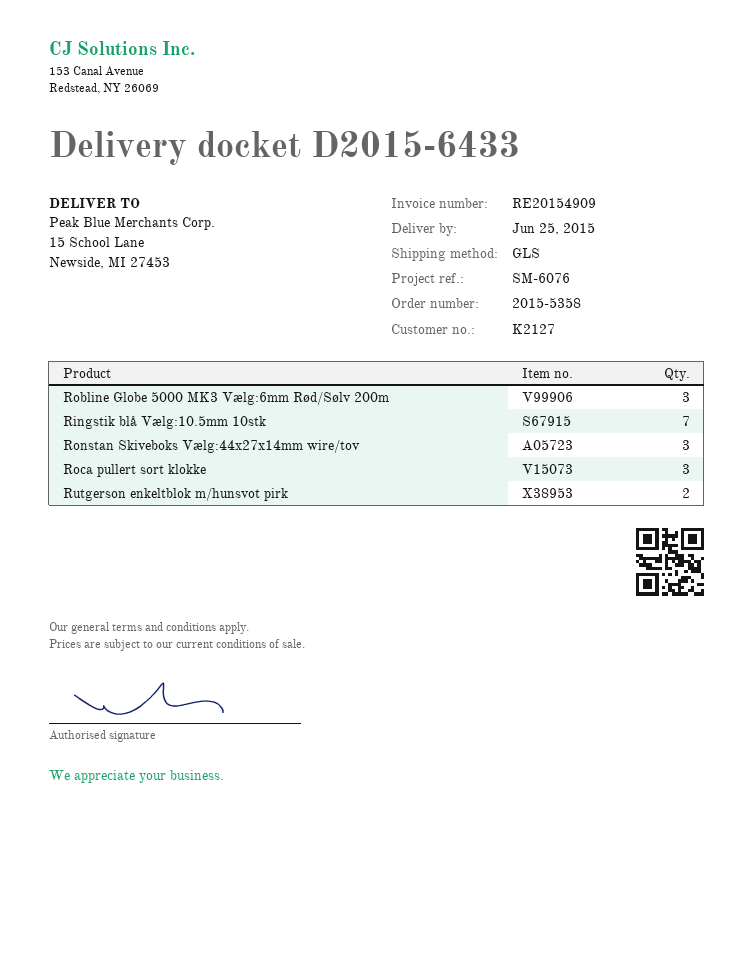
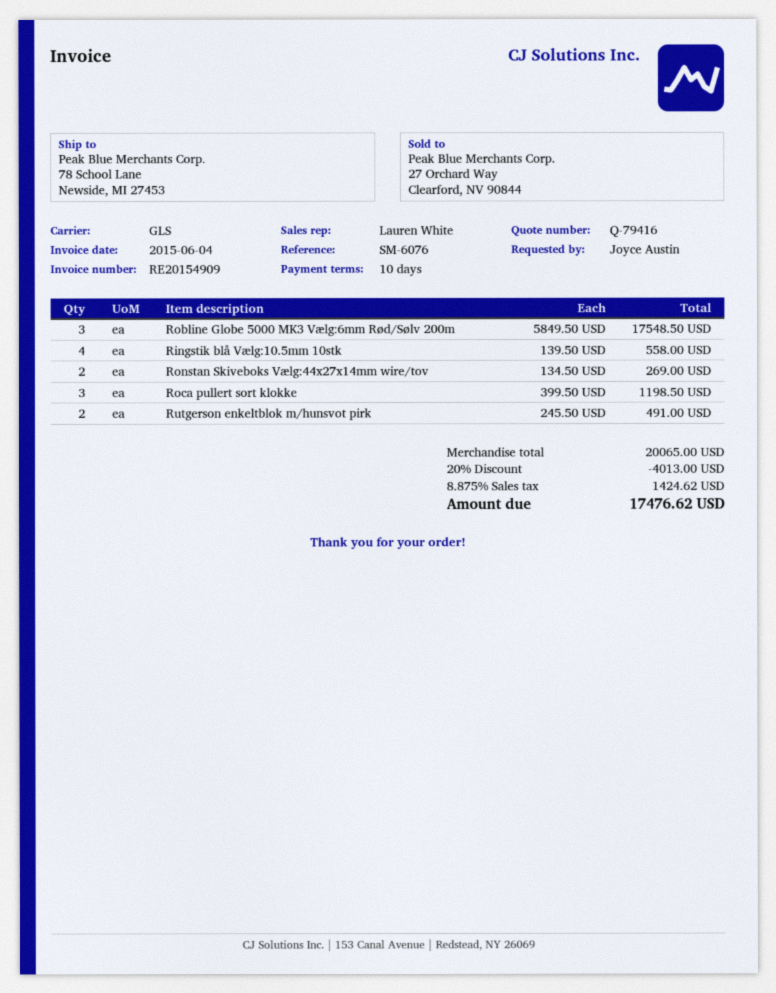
ship to: 15 School Lane, Newside, MI 27453 -> 78 School Lane, Newside, MI 27453
Ringstik blå Vælg:10.5mm 10stk: 7 -> 4
Ronstan Skiveboks Vælg:44x27x14mm wire/tov: 3 -> 2

